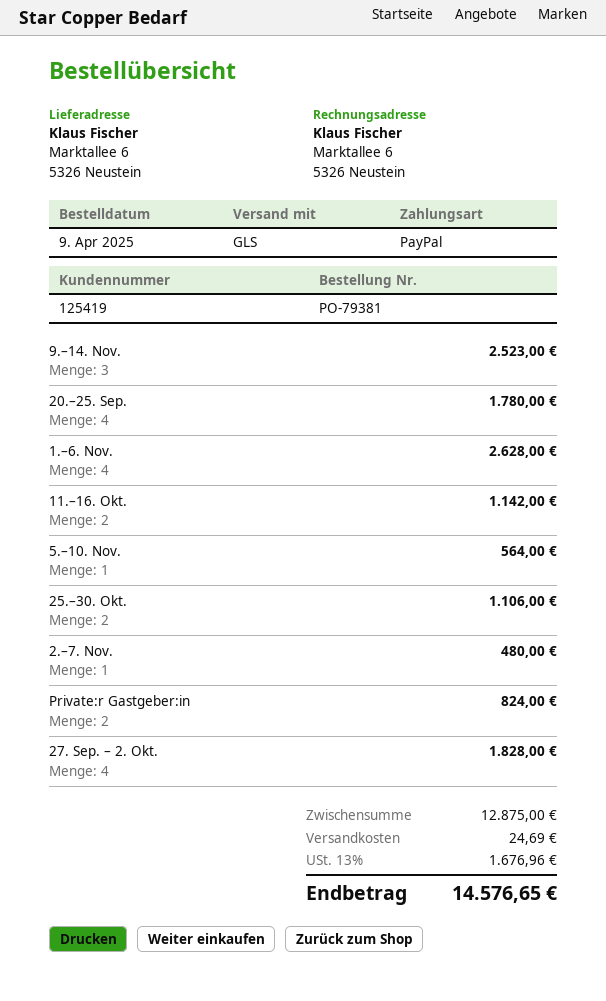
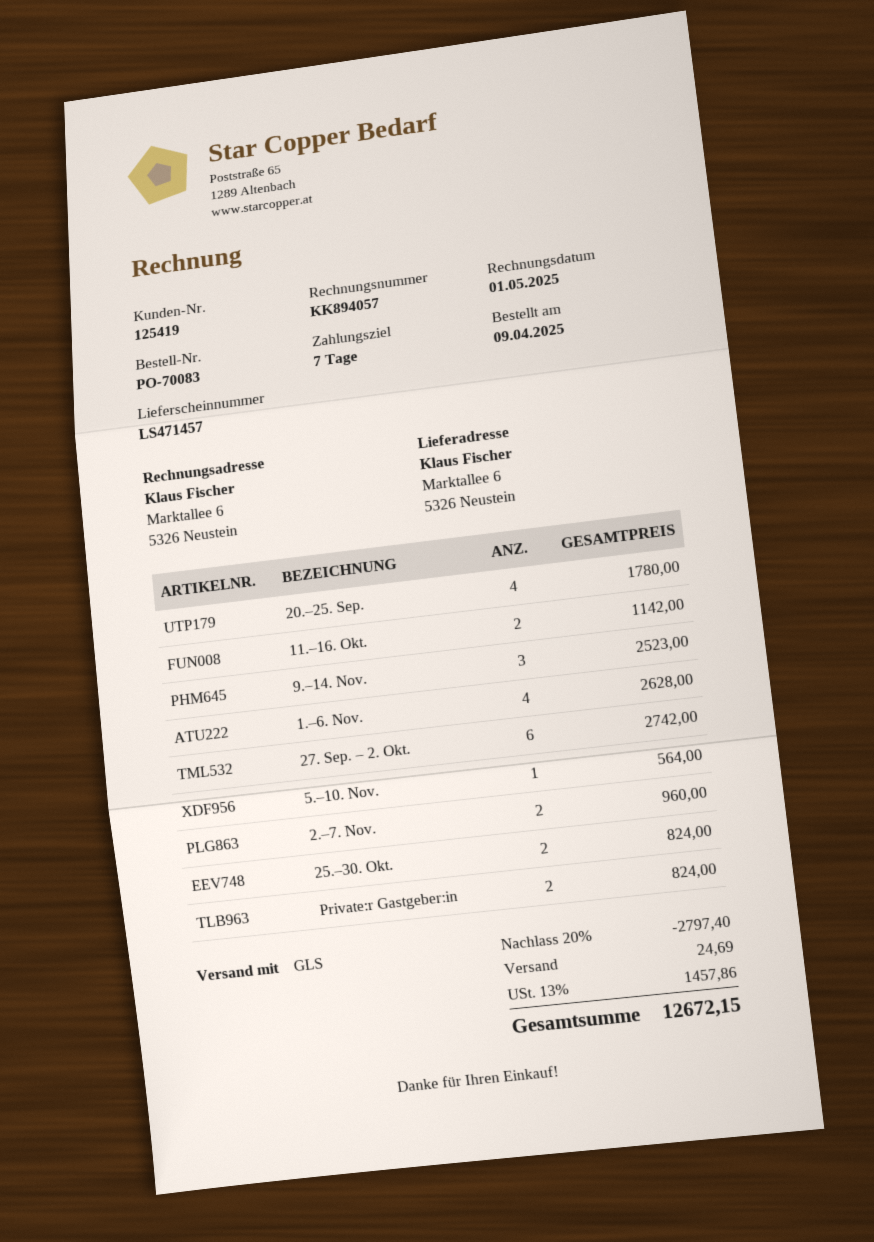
order number: PO-79381 -> PO-70083
25.–30. Okt.: 2 for 1106.00 -> 2 for 824.00
2.–7. Nov.: 1 for 480.00 -> 2 for 960.00
27. Sep. – 2. Okt.: 4 for 1828.00 -> 6 for 2742.00
discount: none -> 20% = 2797.40
tax: 13% = 1676.96 -> 13% = 1457.86
total: 14576.65 -> 12672.15

